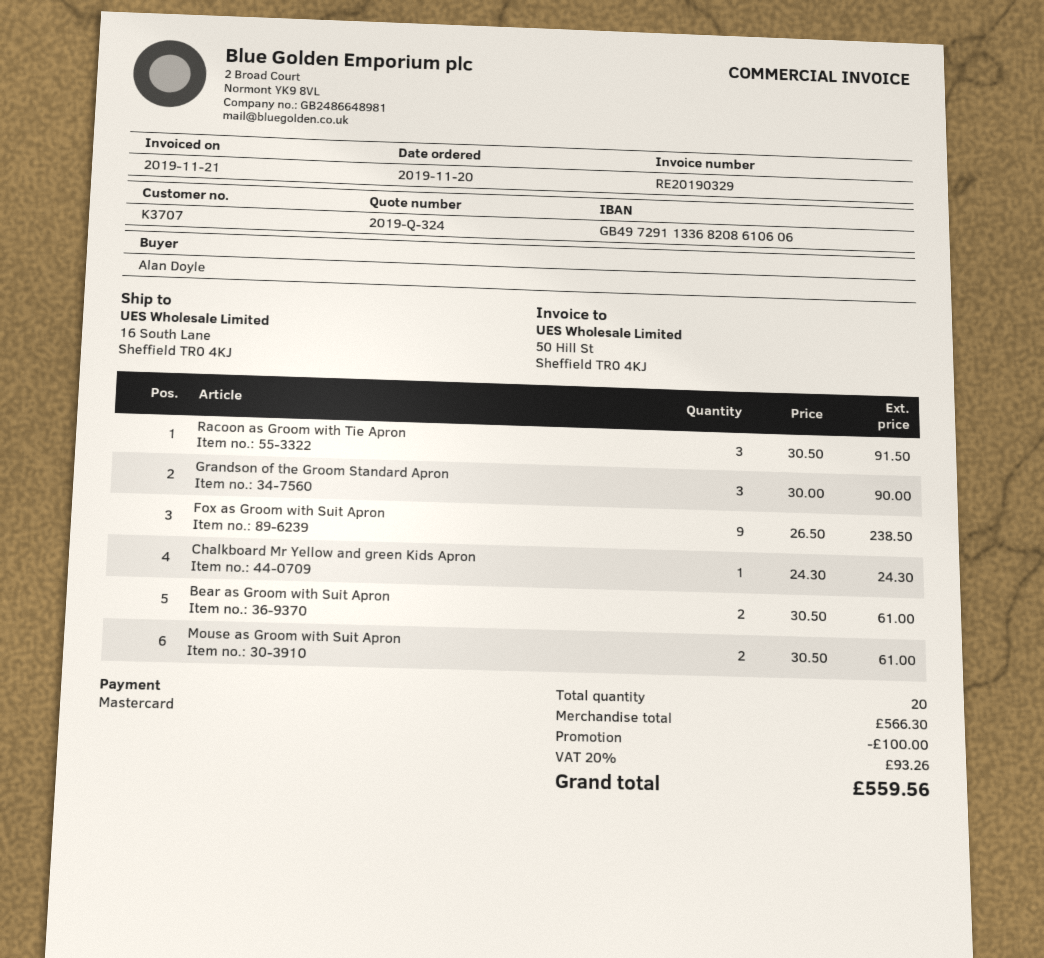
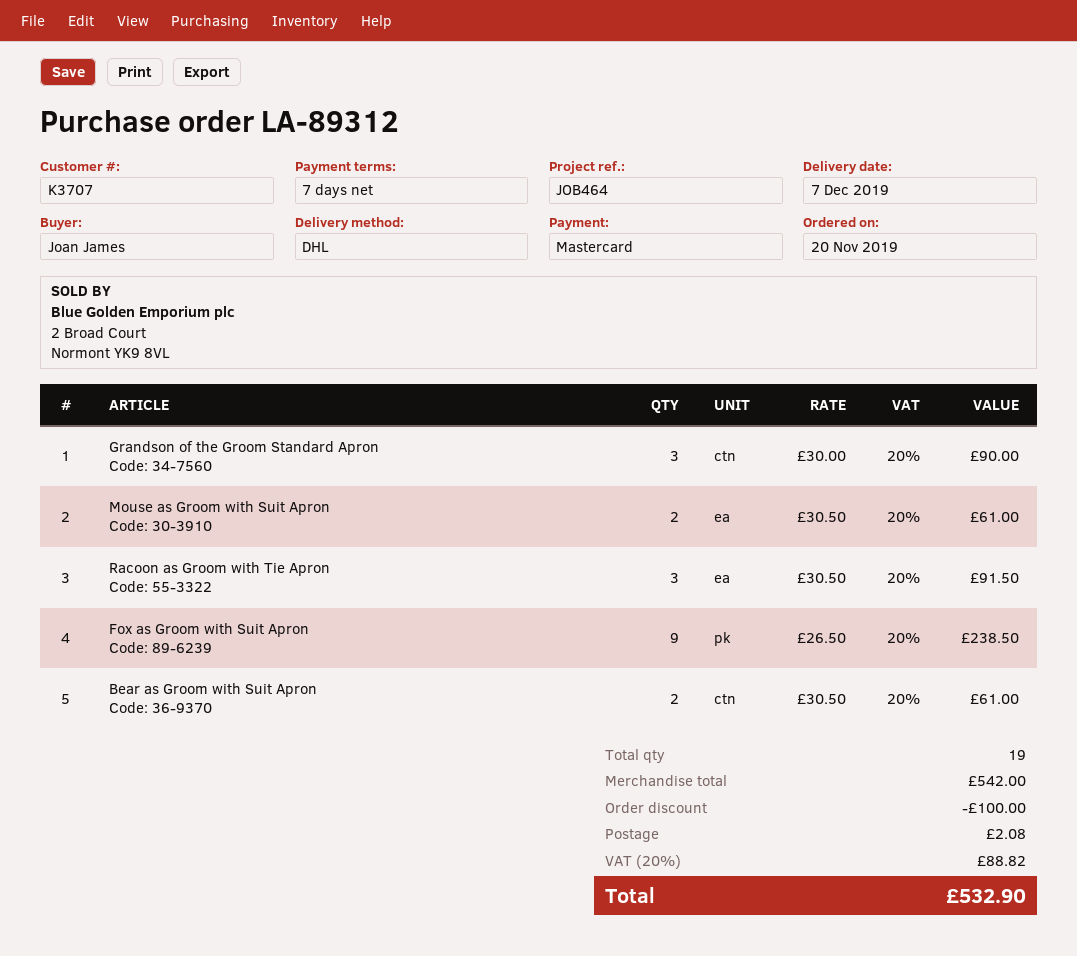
ordered by: Alan Doyle -> Joan James
Chalkboard Mr Yellow and green Kids Apron: 1 x 24.30 = 24.30 -> none
total quantity: 20 -> 19
subtotal: 566.30 -> 542.00
shipping: none -> 2.08
tax: 20% = 93.26 -> 20% = 88.82
total: 559.56 -> 532.90

